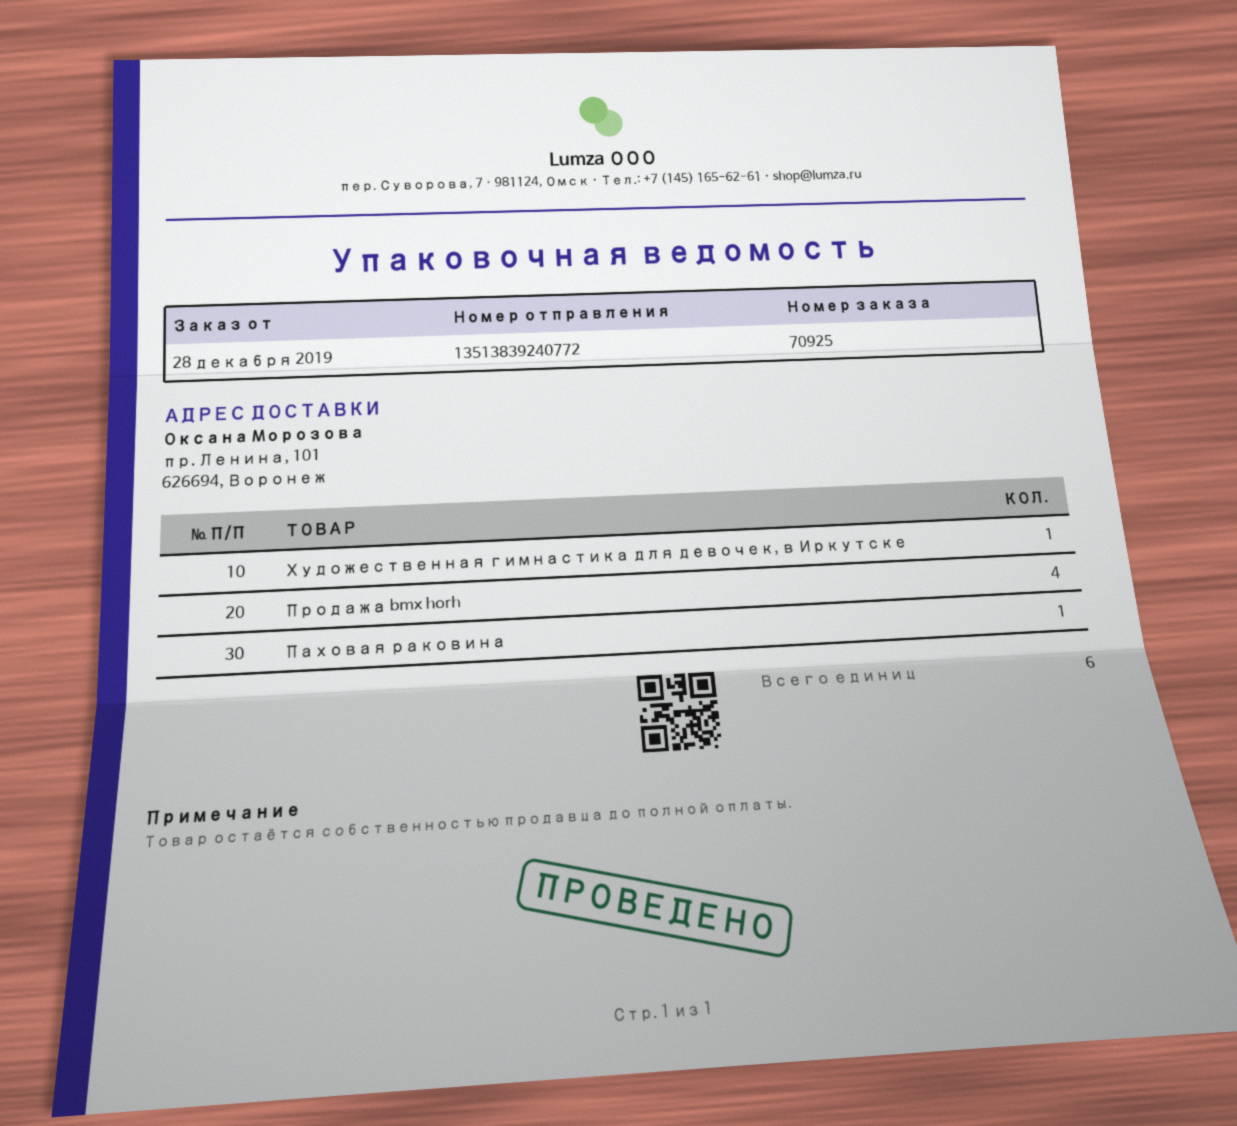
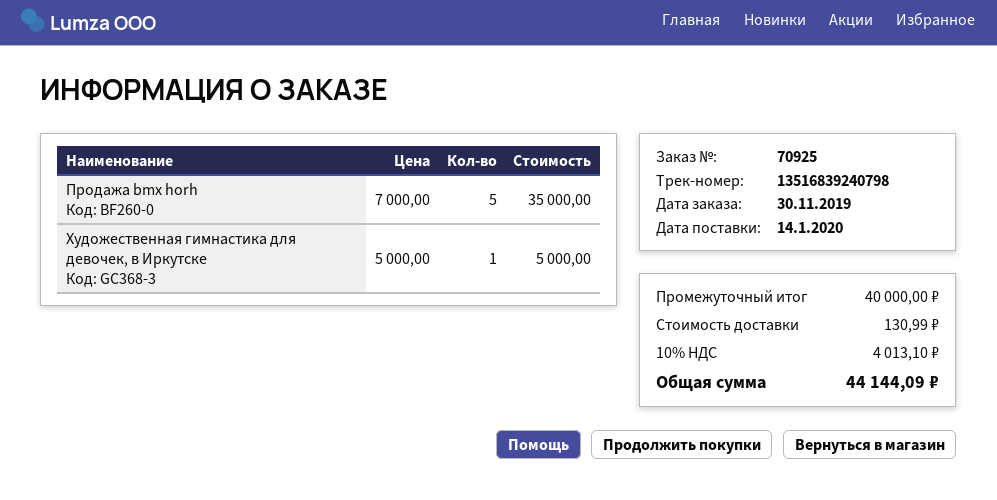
order date: 2019-12-28 -> 2019-11-30
tracking number: 13513839240772 -> 13516839240798
Продажа bmx horh: 4 -> 5
Паховая раковина: 1 -> none

